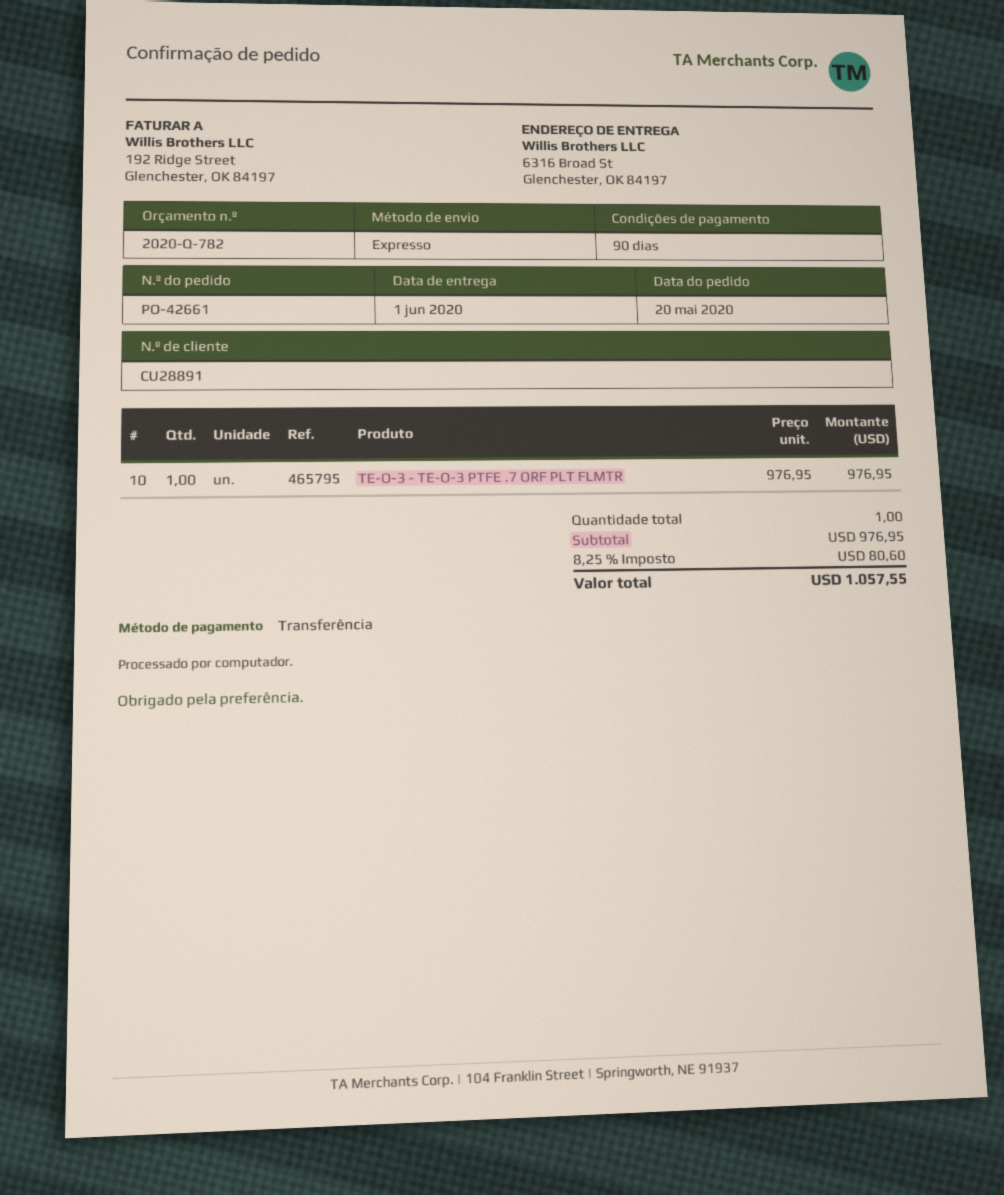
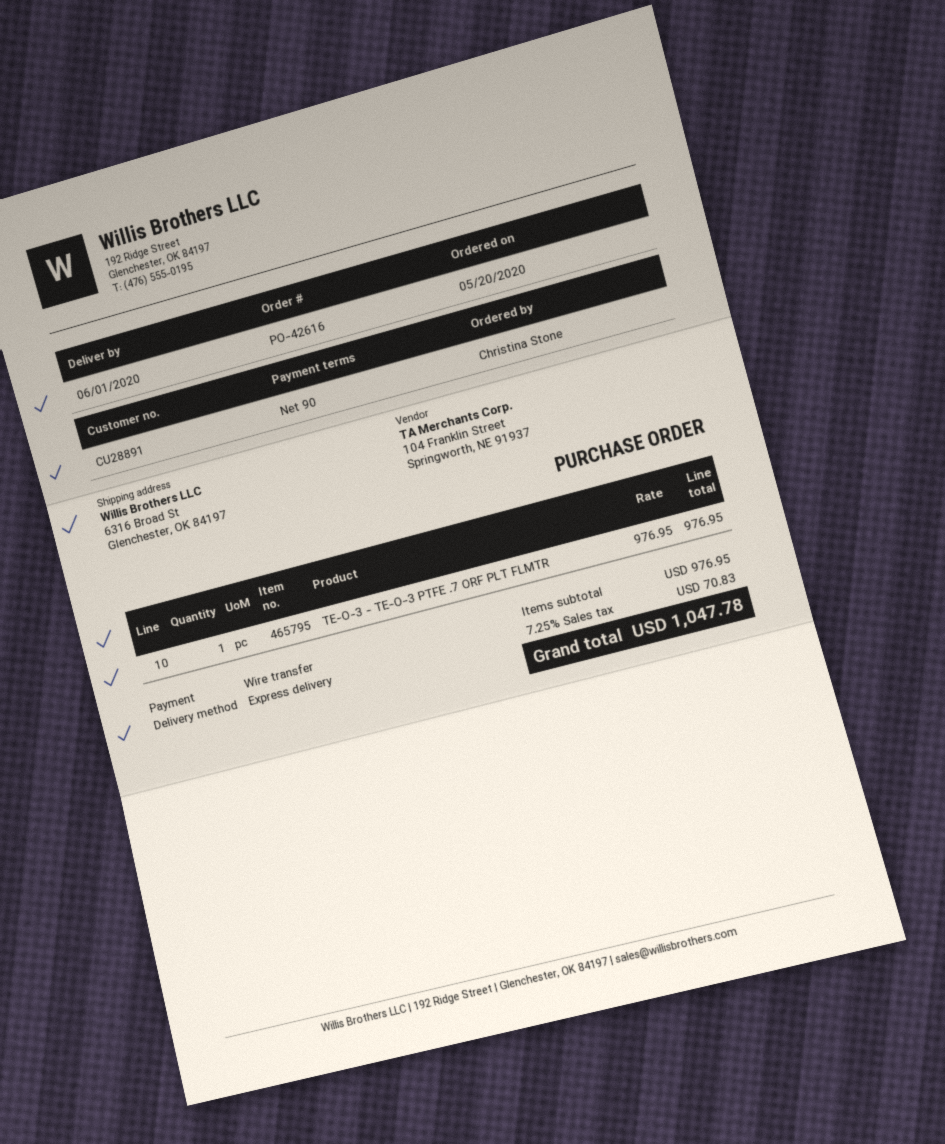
order number: PO-42661 -> PO-42616
tax: 8.25% = 80.60 -> 7.25% = 70.83
total: 1057.55 -> 1047.78

